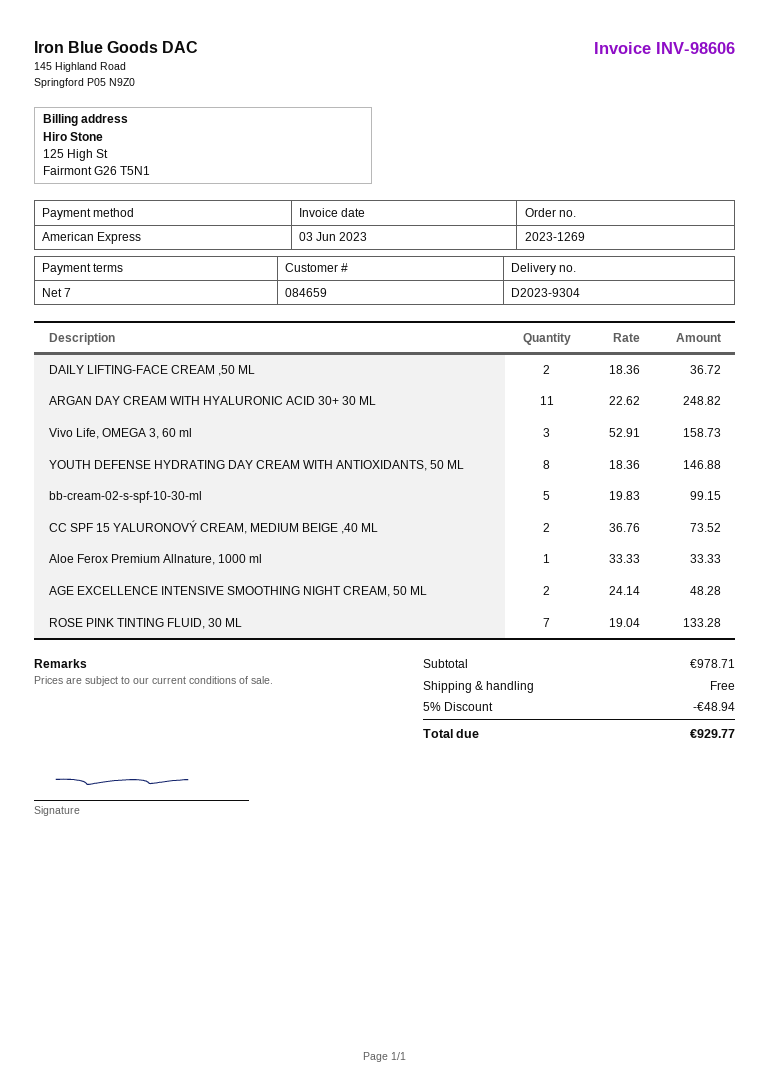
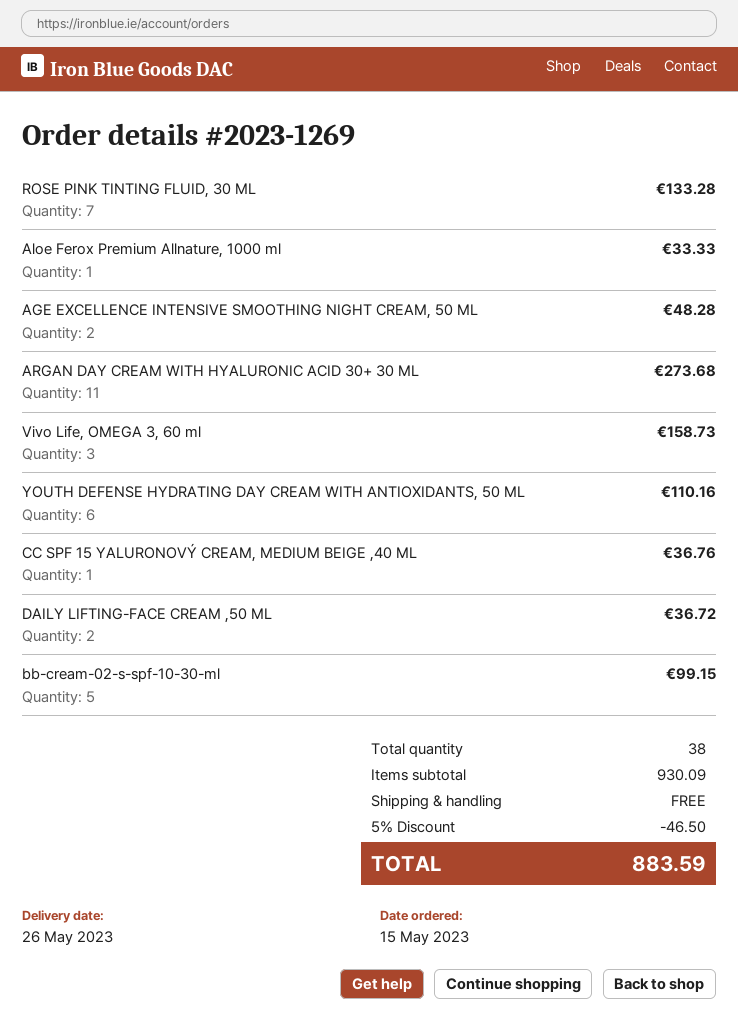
ARGAN DAY CREAM WITH HYALURONIC ACID 30+ 30 ML: 11 for 248.82 -> 11 for 273.68
YOUTH DEFENSE HYDRATING DAY CREAM WITH ANTIOXIDANTS, 50 ML: 8 for 146.88 -> 6 for 110.16
CC SPF 15 YALURONOVÝ CREAM, MEDIUM BEIGE ,40 ML: 2 for 73.52 -> 1 for 36.76
subtotal: 978.71 -> 930.09
discount: 5% = 48.94 -> 5% = 46.50
total: 929.77 -> 883.59

